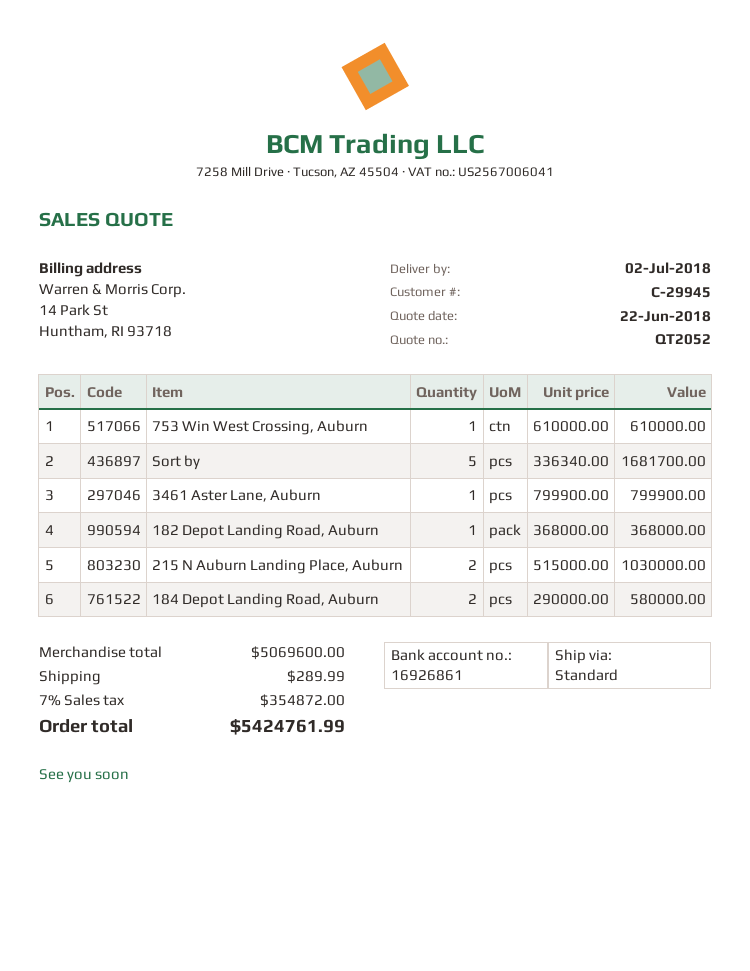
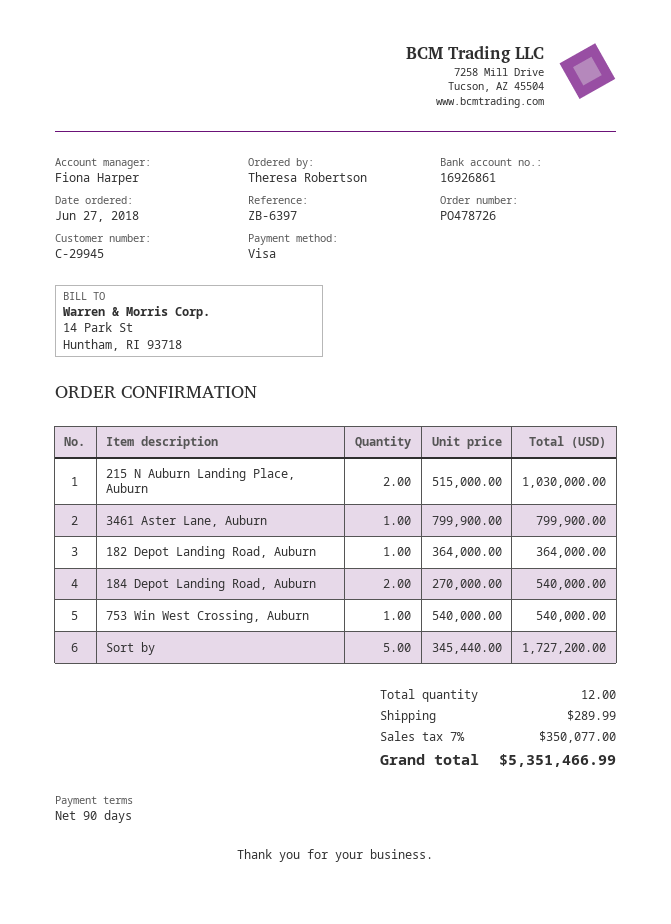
753 Win West Crossing, Auburn: 1 x 610000.00 = 610000.00 -> 1 x 540000.00 = 540000.00
Sort by: 5 x 336340.00 = 1681700.00 -> 5 x 345440.00 = 1727200.00
182 Depot Landing Road, Auburn: 1 x 368000.00 = 368000.00 -> 1 x 364000.00 = 364000.00
184 Depot Landing Road, Auburn: 2 x 290000.00 = 580000.00 -> 2 x 270000.00 = 540000.00
tax: 7% = 354872.00 -> 7% = 350077.00
total: 5424761.99 -> 5351466.99

